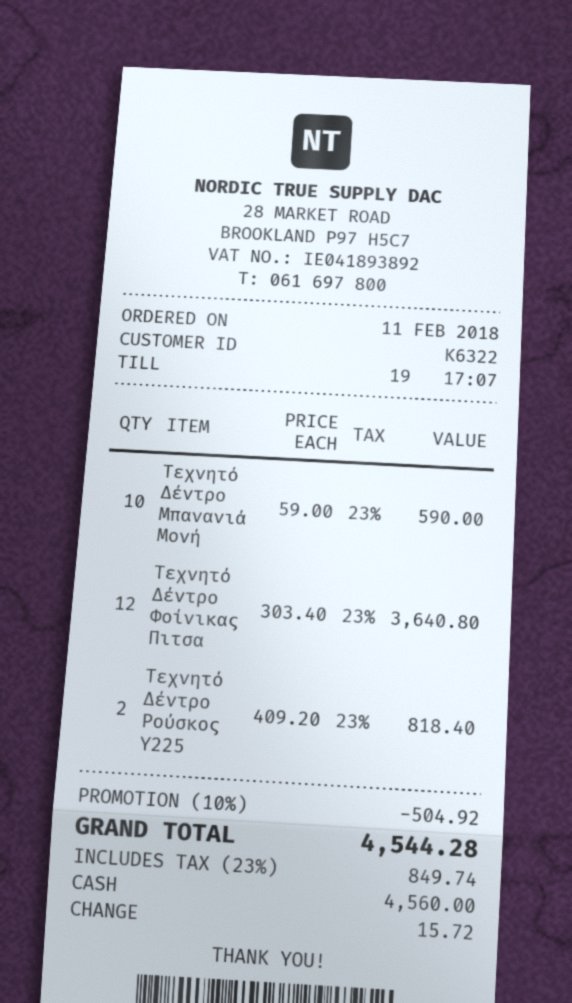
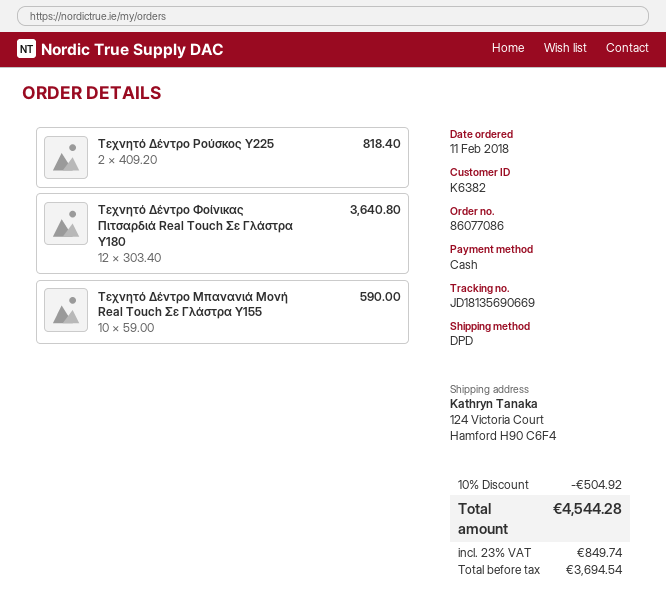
customer number: K6322 -> K6382

